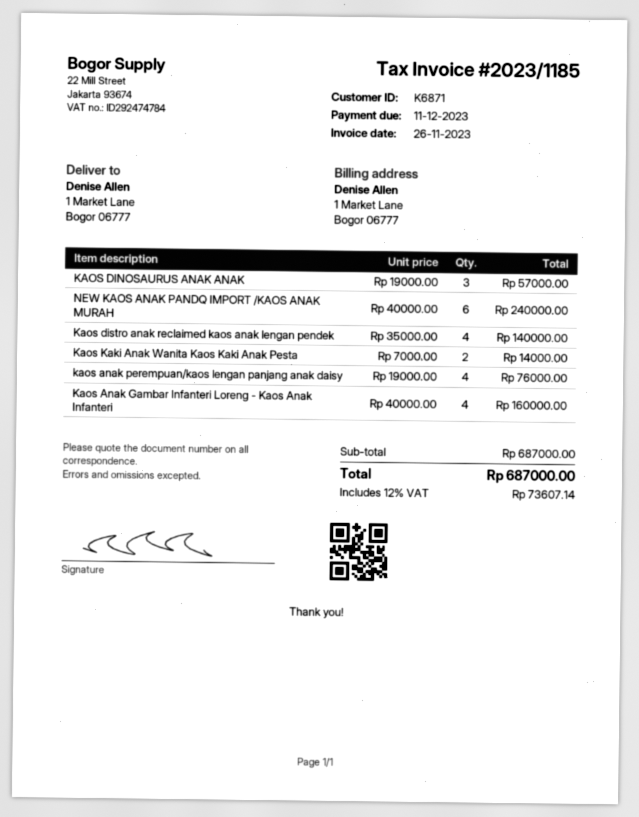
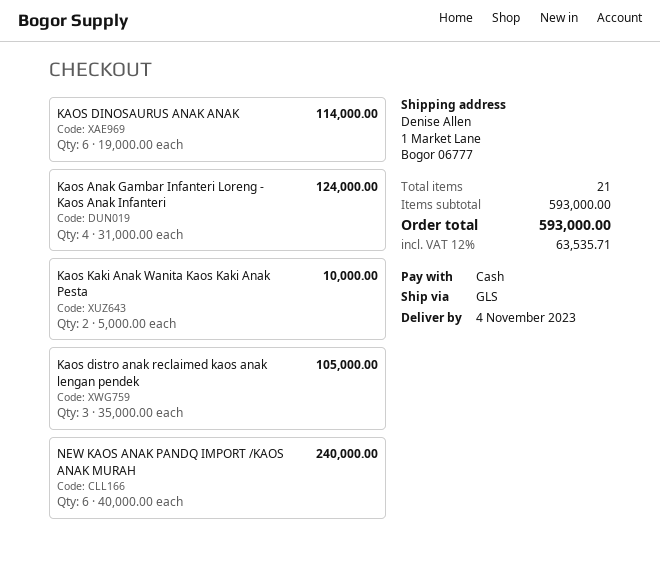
KAOS DINOSAURUS ANAK ANAK: 3 x 19000.00 = 57000.00 -> 6 x 19000.00 = 114000.00
Kaos distro anak reclaimed kaos anak lengan pendek: 4 x 35000.00 = 140000.00 -> 3 x 35000.00 = 105000.00
Kaos Kaki Anak Wanita Kaos Kaki Anak Pesta: 2 x 7000.00 = 14000.00 -> 2 x 5000.00 = 10000.00
kaos anak perempuan/kaos lengan panjang anak daisy: 4 x 19000.00 = 76000.00 -> none
Kaos Anak Gambar Infanteri Loreng - Kaos Anak Infanteri: 4 x 40000.00 = 160000.00 -> 4 x 31000.00 = 124000.00
subtotal: 687000.00 -> 593000.00
tax: 12% = 73607.14 -> 12% = 63535.71
total: 687000.00 -> 593000.00

